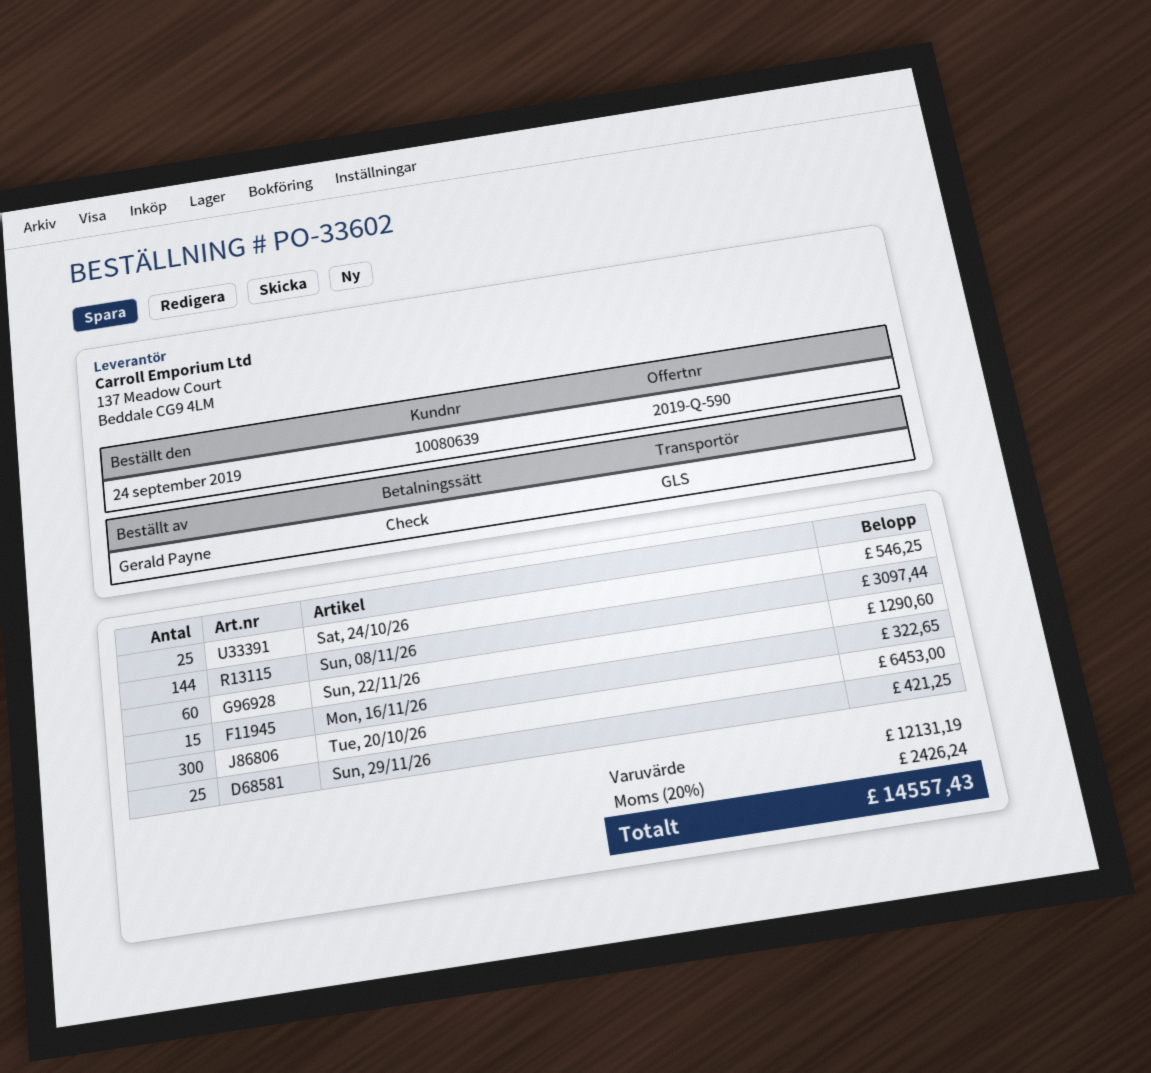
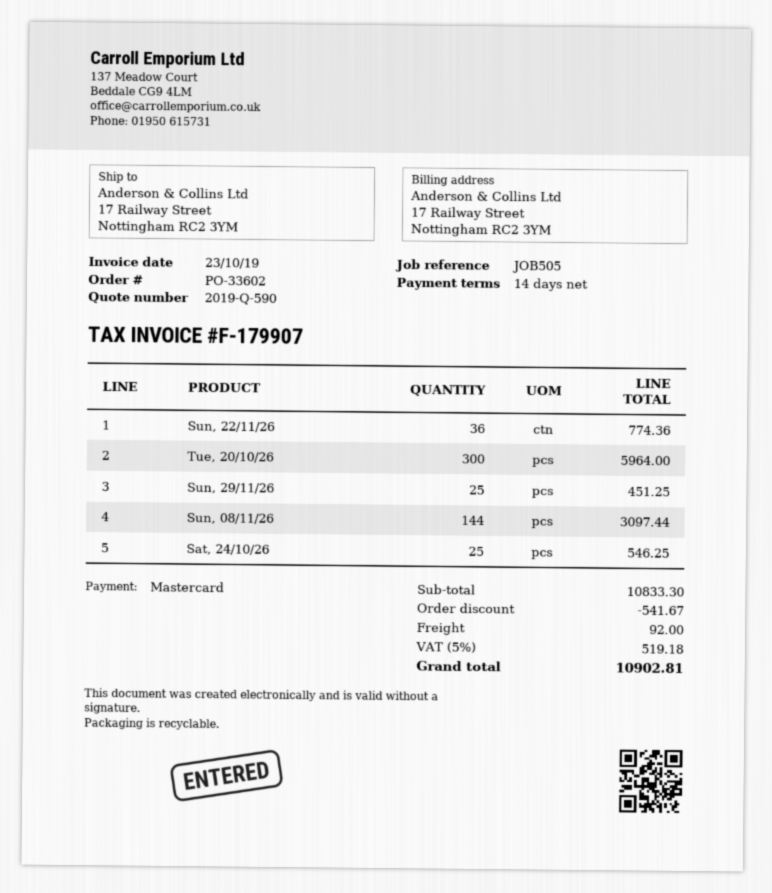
payment method: cheque -> Mastercard
Sun, 22/11/26: 60 for 1290.60 -> 36 for 774.36
Mon, 16/11/26: 15 for 322.65 -> none
Tue, 20/10/26: 300 for 6453.00 -> 300 for 5964.00
Sun, 29/11/26: 25 for 421.25 -> 25 for 451.25
subtotal: 12131.19 -> 10833.30
discount: none -> 541.67
shipping: none -> 92.00
tax: 20% = 2426.24 -> 5% = 519.18
total: 14557.43 -> 10902.81

